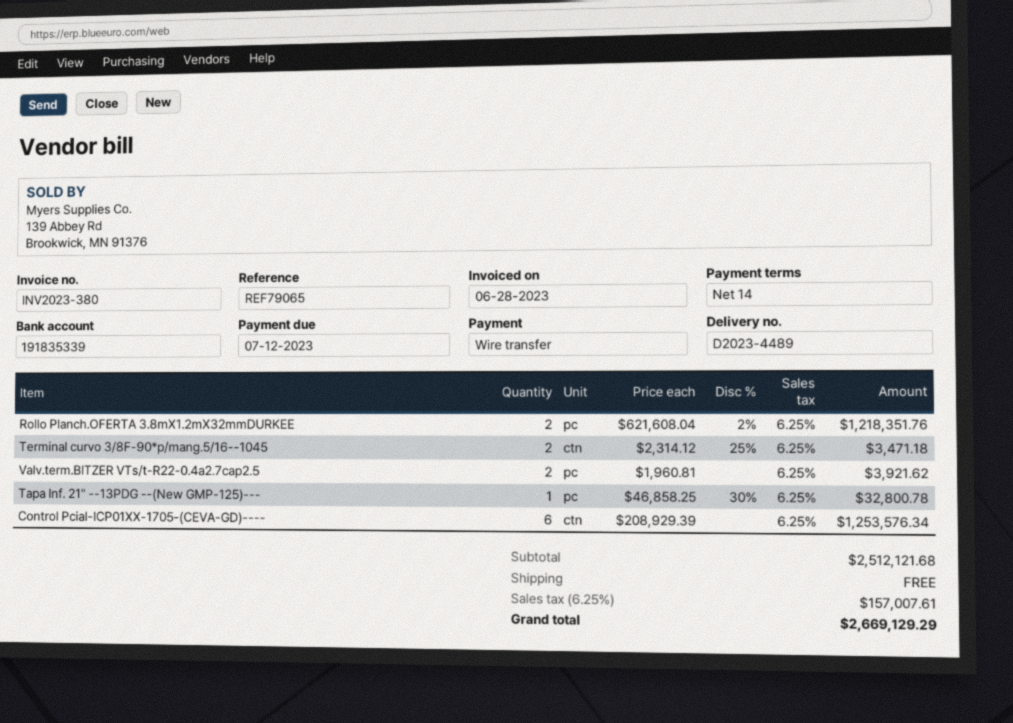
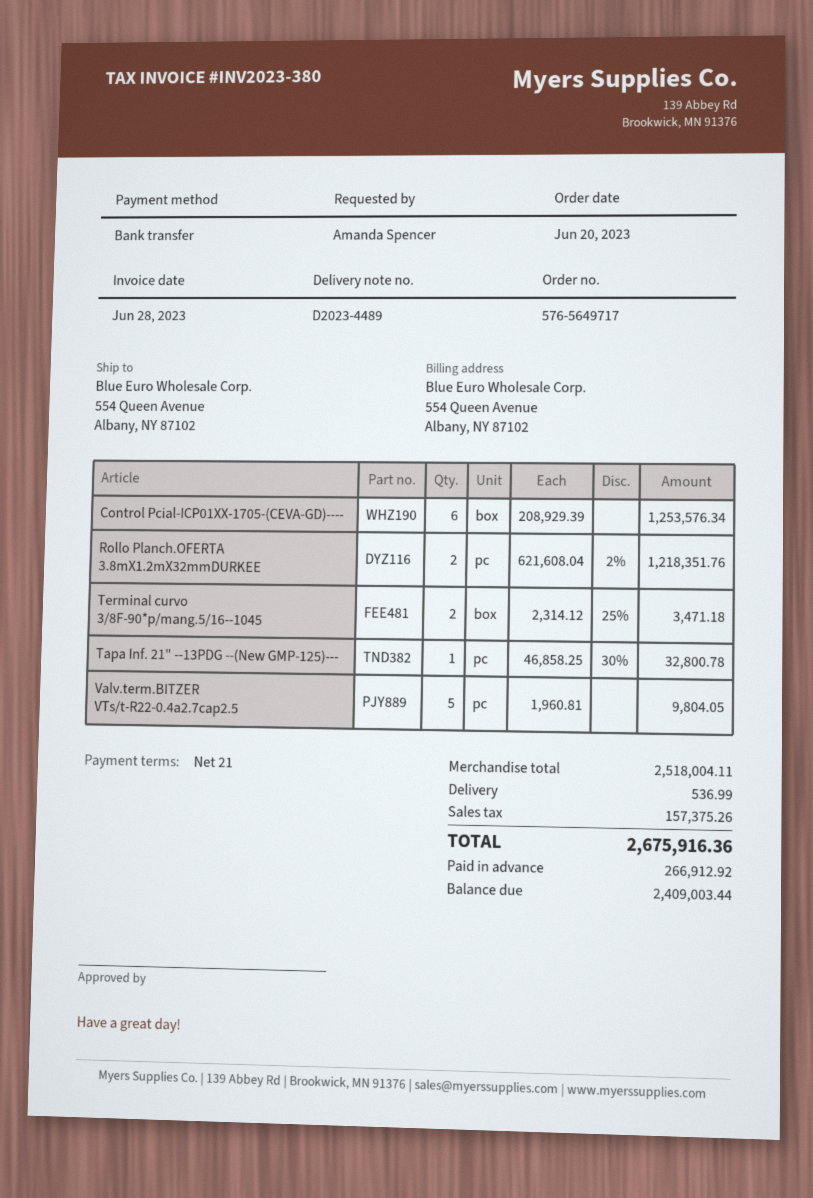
payment terms: 14 days -> 21 days
Valv.term.BITZER VTs/t-R22-0.4a2.7cap2.5: 2 x 1960.81 = 3921.62 -> 5 x 1960.81 = 9804.05
subtotal: 2512121.68 -> 2518004.11
shipping: 0.00 -> 536.99
tax: 157007.61 -> 157375.26
total: 2669129.29 -> 2675916.36

